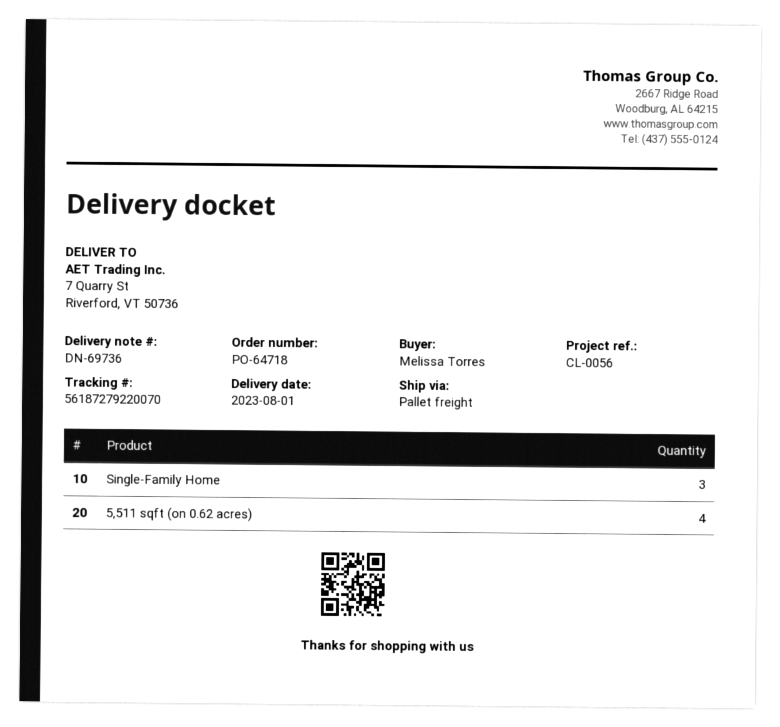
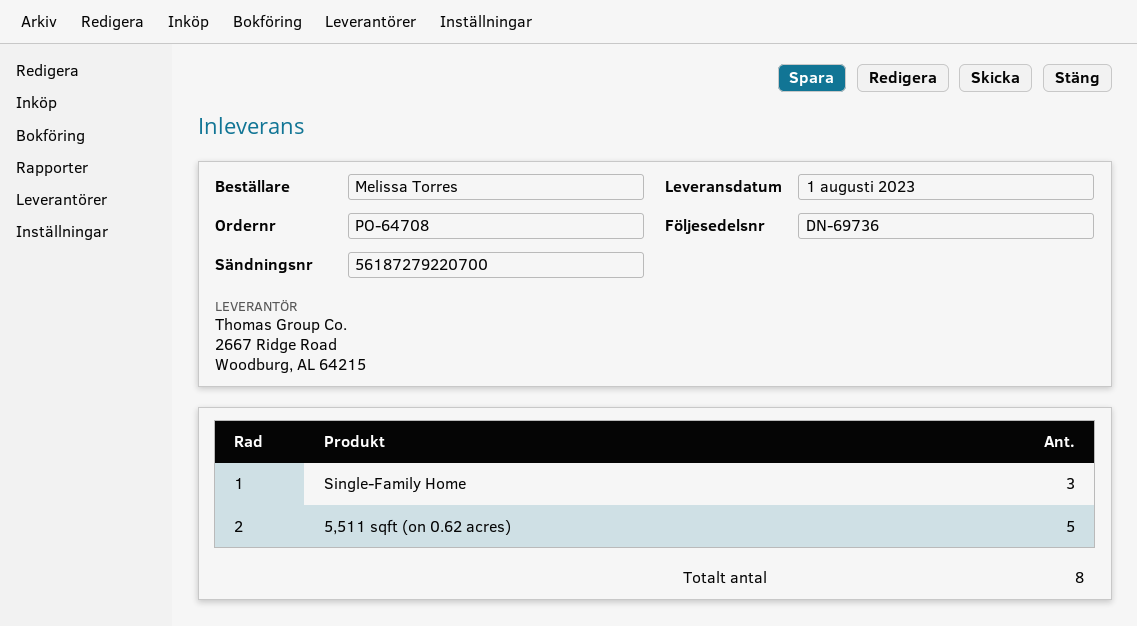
order number: PO-64718 -> PO-64708
tracking number: 56187279220070 -> 56187279220700
5,511 sqft (on 0.62 acres): 4 -> 5

